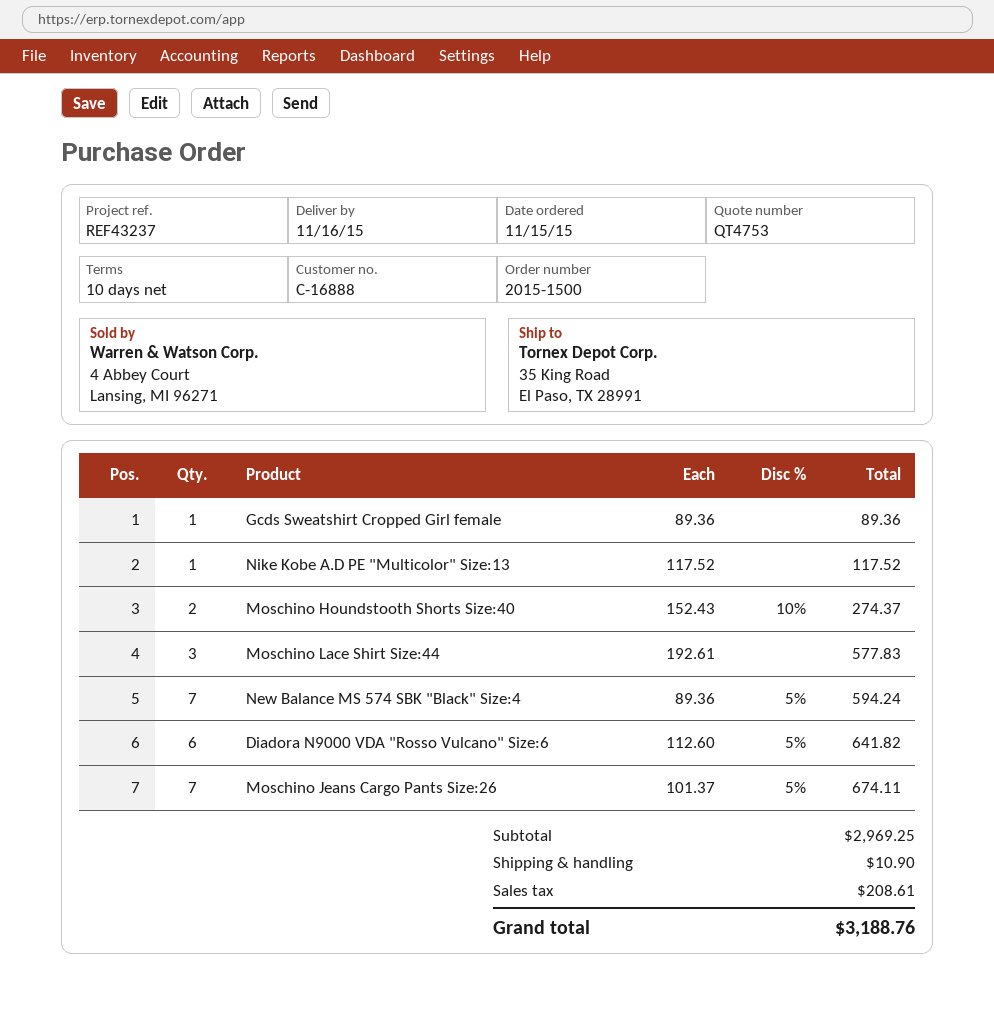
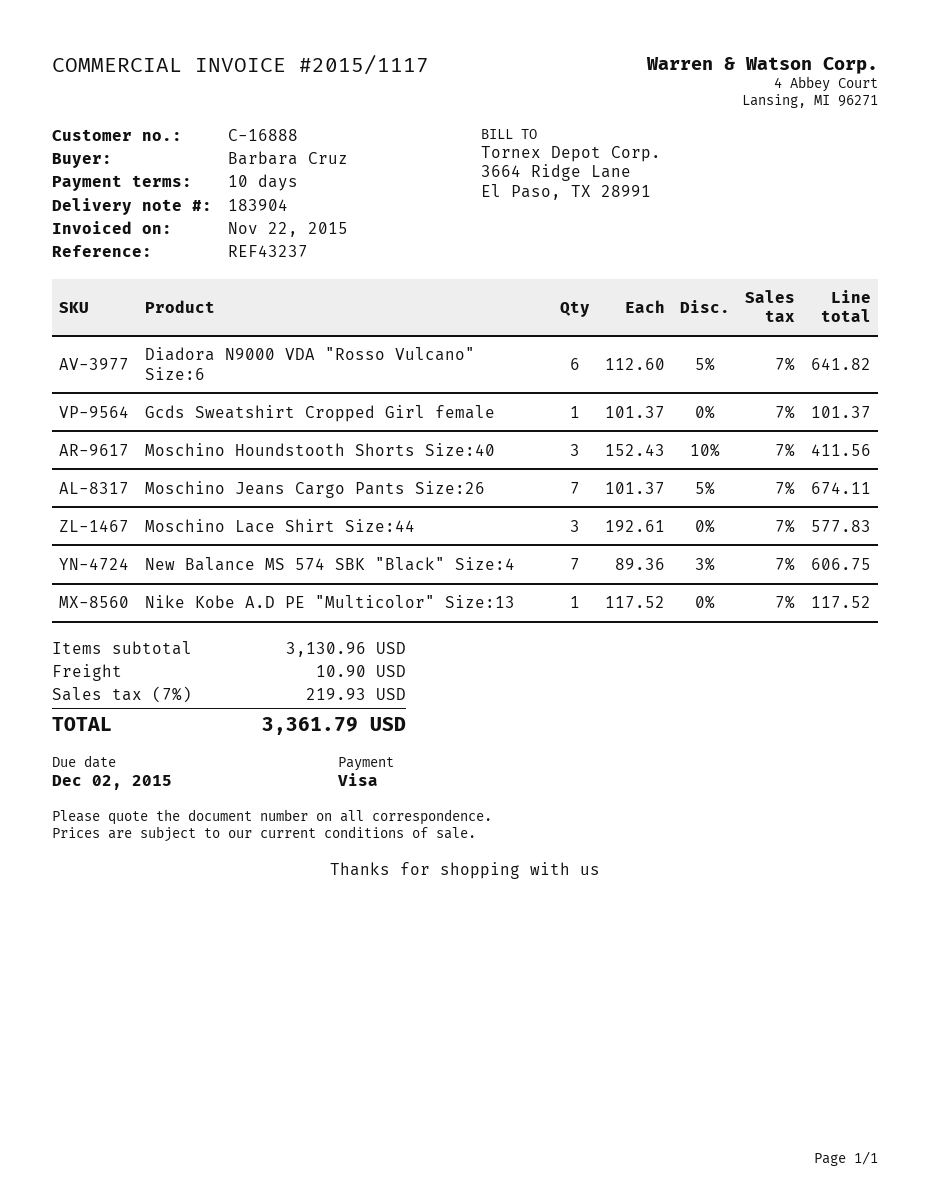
Gcds Sweatshirt Cropped Girl female: 1 x 89.36 = 89.36 -> 1 x 101.37 = 101.37
Moschino Houndstooth Shorts Size:40: 2 x 152.43 - 10% = 274.37 -> 3 x 152.43 - 10% = 411.56
New Balance MS 574 SBK "Black" Size:4: 7 x 89.36 - 5% = 594.24 -> 7 x 89.36 - 3% = 606.75
subtotal: 2969.25 -> 3130.96
tax: 208.61 -> 219.93
total: 3188.76 -> 3361.79

